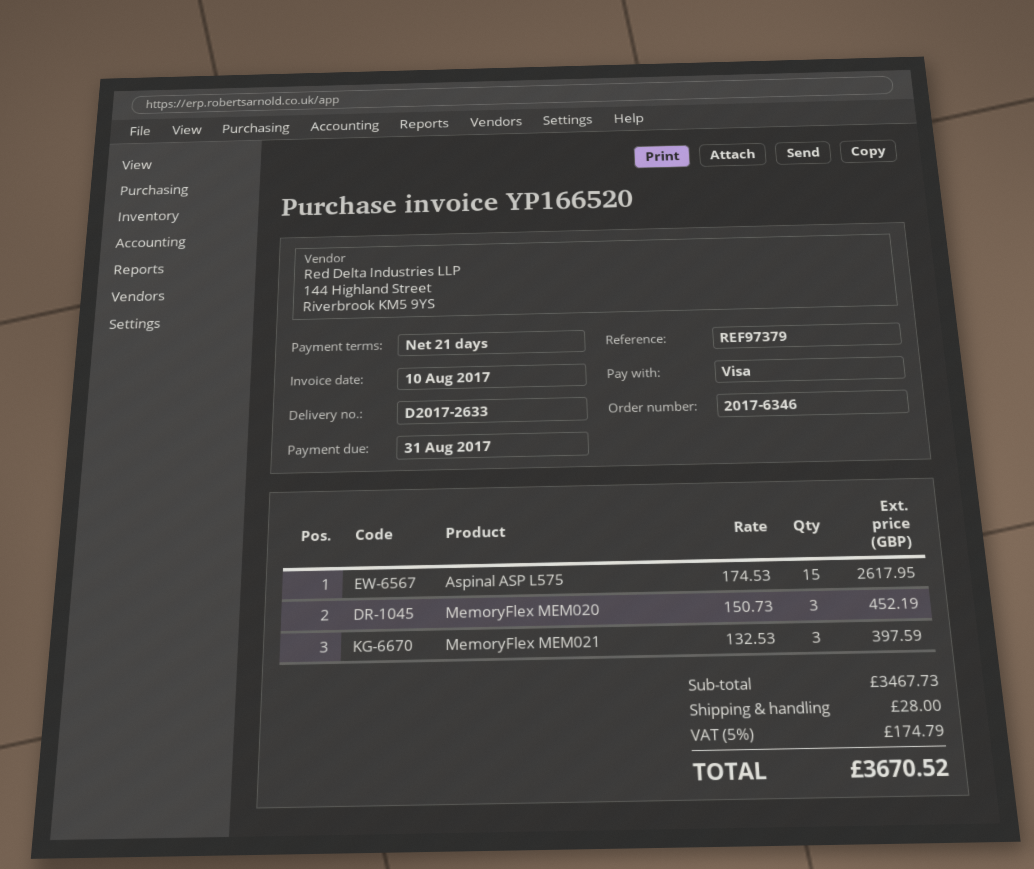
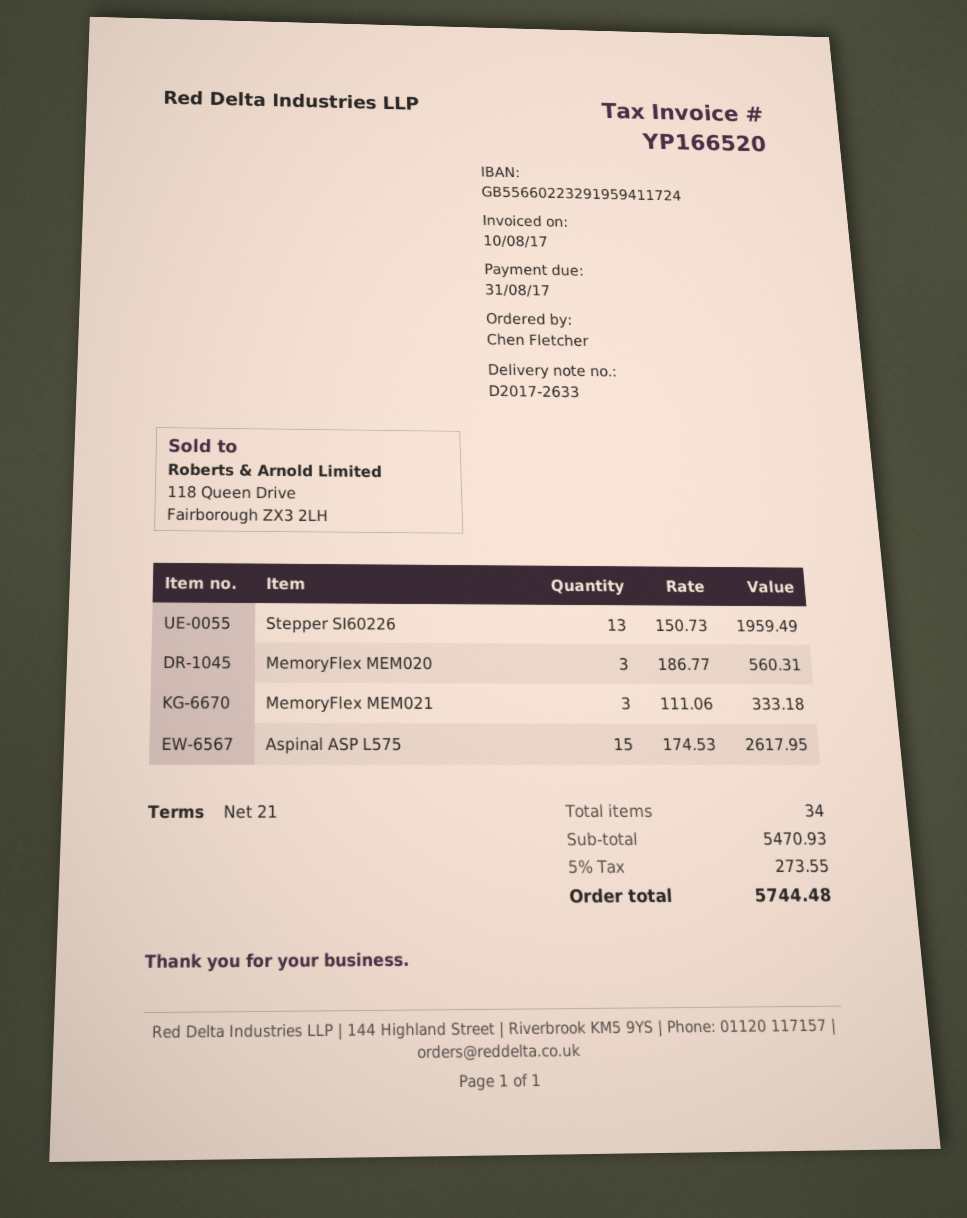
MemoryFlex MEM020: 3 x 150.73 = 452.19 -> 3 x 186.77 = 560.31
MemoryFlex MEM021: 3 x 132.53 = 397.59 -> 3 x 111.06 = 333.18
Stepper SI60226: none -> 13 x 150.73 = 1959.49
subtotal: 3467.73 -> 5470.93
shipping: 28.00 -> none
tax: 5% = 174.79 -> 5% = 273.55
total: 3670.52 -> 5744.48

